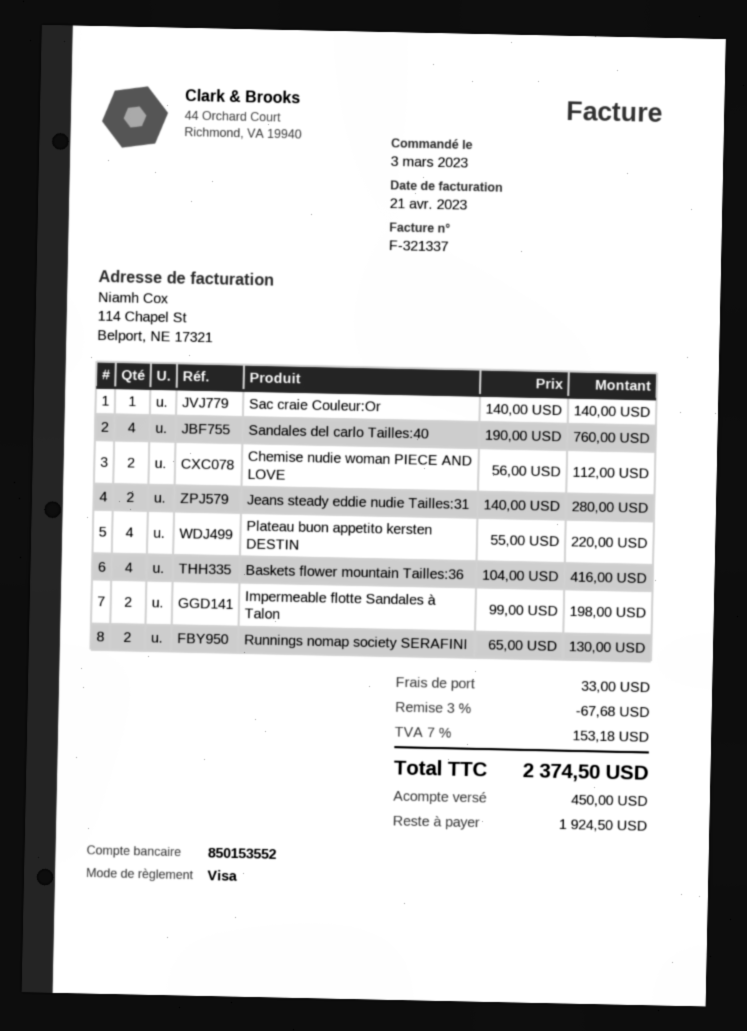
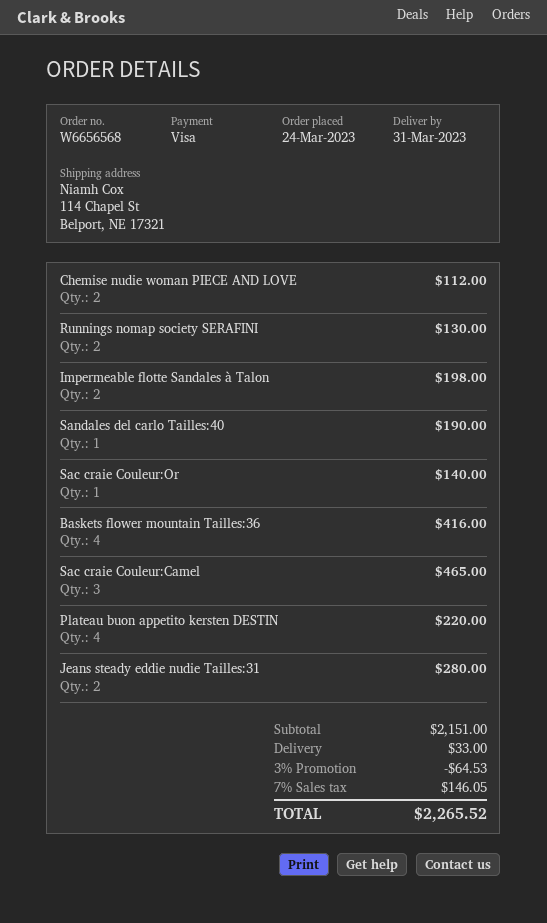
order date: 2023-03-03 -> 2023-03-24
Sandales del carlo Tailles:40: 4 for 760.00 -> 1 for 190.00
Sac craie Couleur:Camel: none -> 3 for 465.00
discount: 3% = 67.68 -> 3% = 64.53
tax: 7% = 153.18 -> 7% = 146.05
total: 2374.50 -> 2265.52

